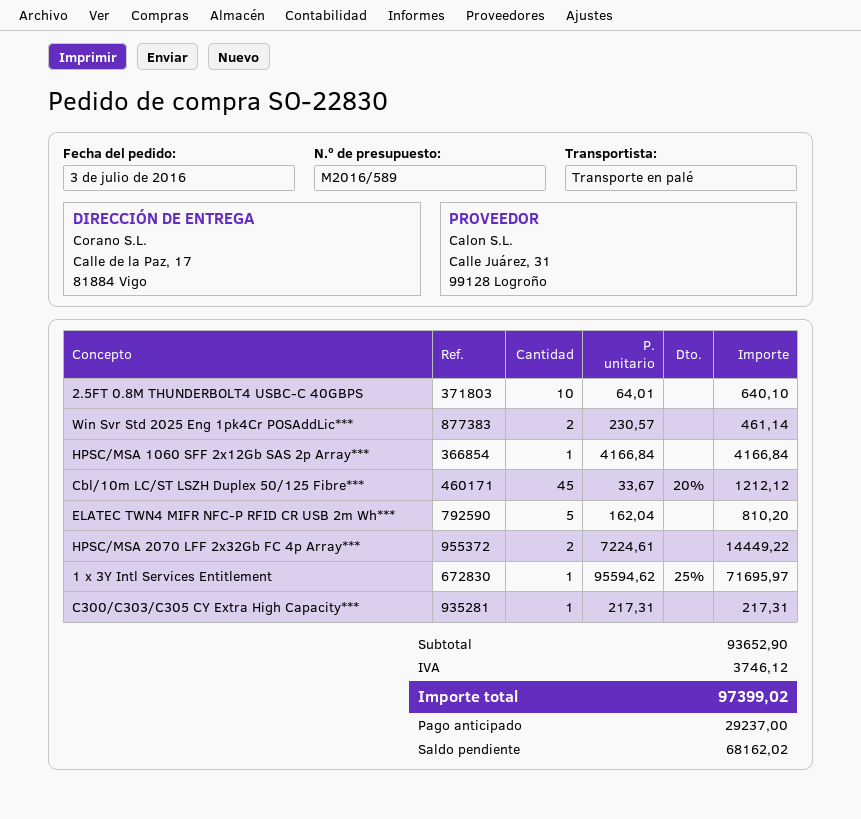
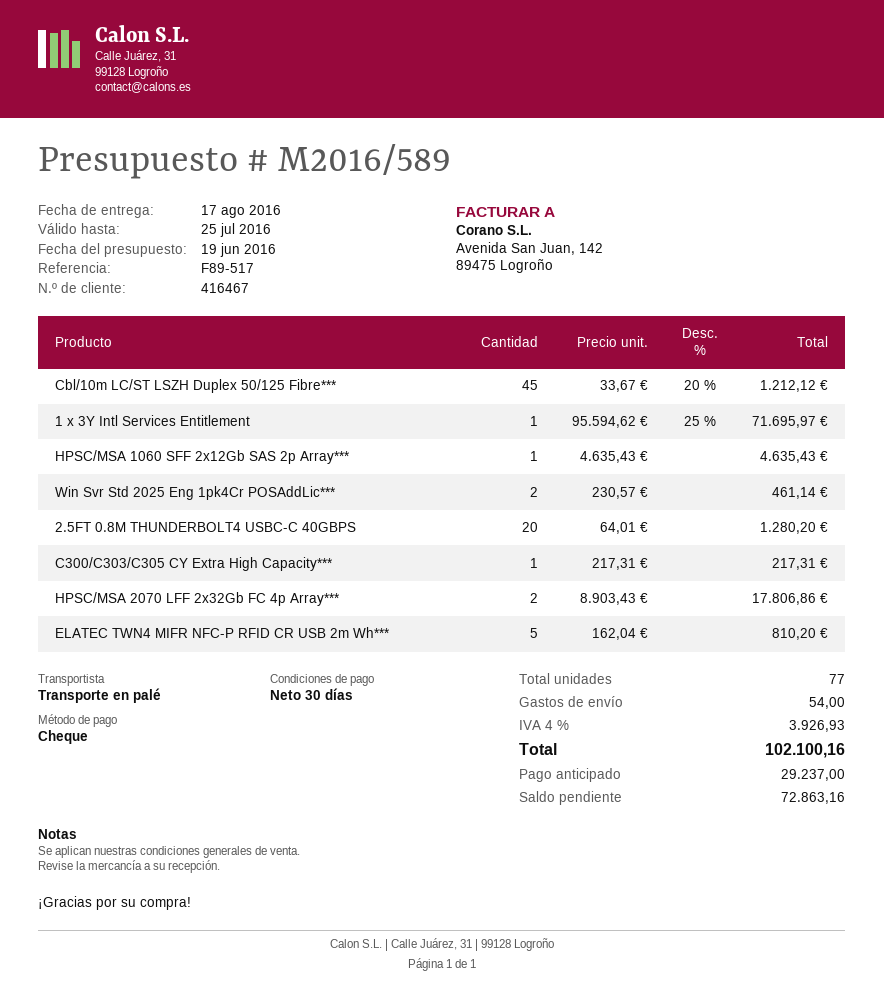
2.5FT 0.8M THUNDERBOLT4 USBC-C 40GBPS: 10 x 64.01 = 640.10 -> 20 x 64.01 = 1280.20
HPSC/MSA 1060 SFF 2x12Gb SAS 2p Array***: 1 x 4166.84 = 4166.84 -> 1 x 4635.43 = 4635.43
HPSC/MSA 2070 LFF 2x32Gb FC 4p Array***: 2 x 7224.61 = 14449.22 -> 2 x 8903.43 = 17806.86
shipping: none -> 54.00
tax: 3746.12 -> 3926.93
total: 97399.02 -> 102100.16
balance: 68162.02 -> 72863.16

